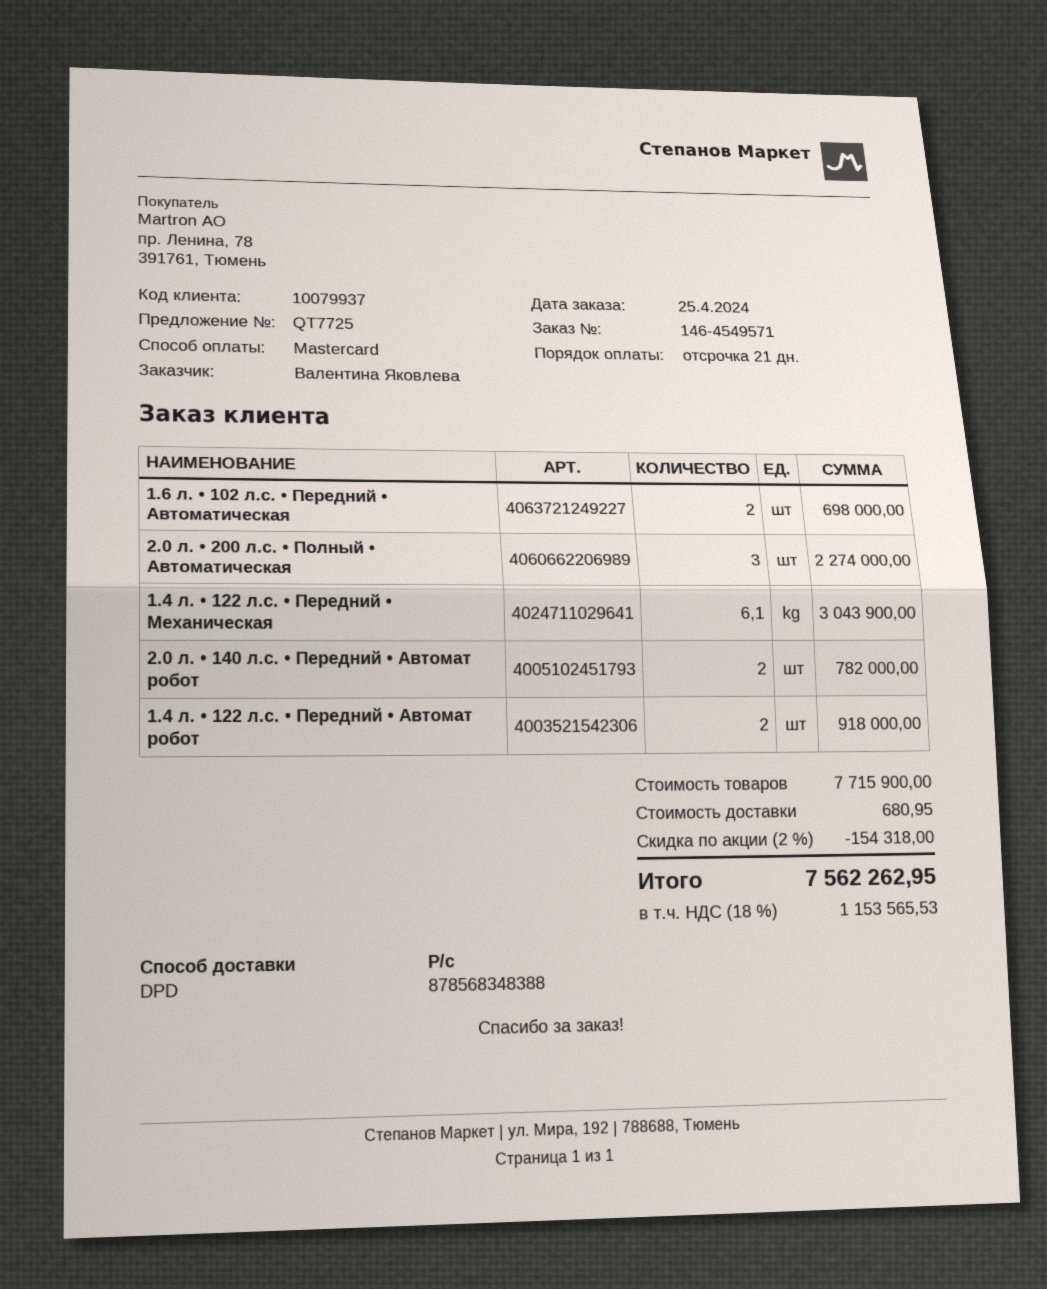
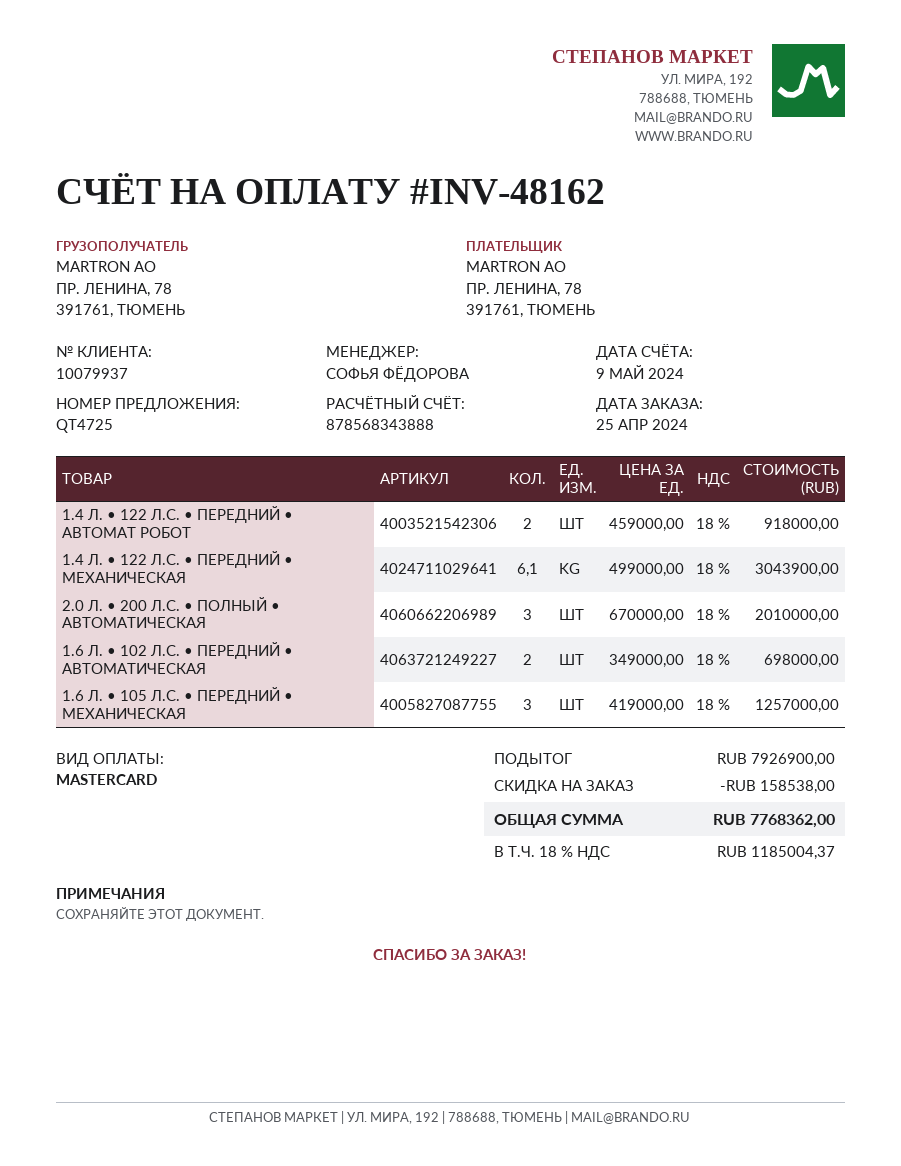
quote number: QT7725 -> QT4725
bank account: 878568348388 -> 878568343888
2.0 л. • 200 л.с. • Полный • Автоматическая: 3 for 2274000.00 -> 3 for 2010000.00
2.0 л. • 140 л.с. • Передний • Автомат робот: 2 for 782000.00 -> none
1.6 Л. • 105 Л.С. • ПЕРЕДНИЙ • МЕХАНИЧЕСКАЯ: none -> 3 for 1257000.00
subtotal: 7715900.00 -> 7926900.00
discount: 154318.00 -> 158538.00
shipping: 680.95 -> none
tax: 18% = 1153565.53 -> 18% = 1185004.37
total: 7562262.95 -> 7768362.00

